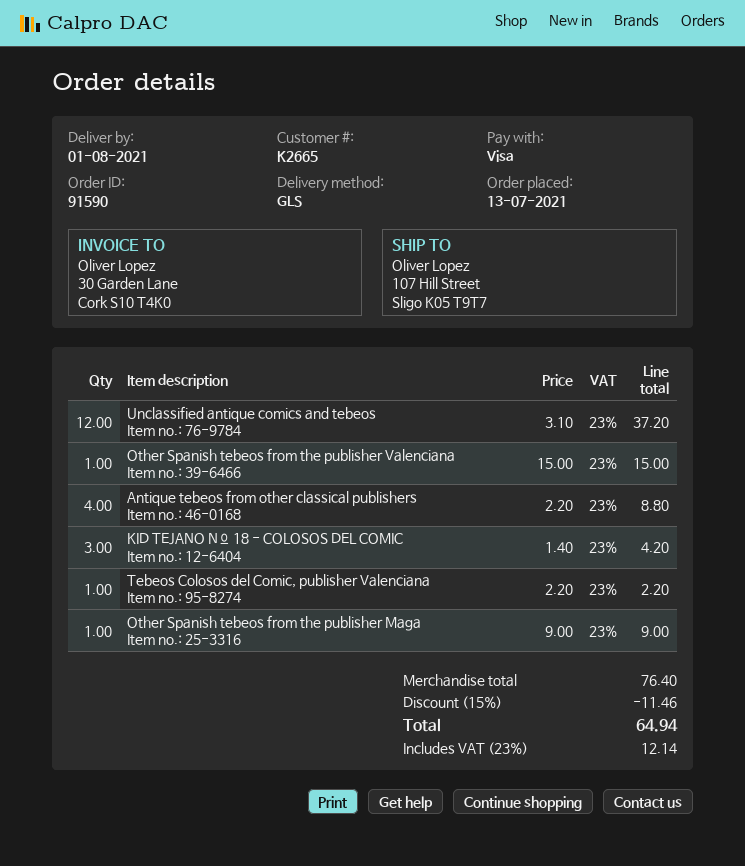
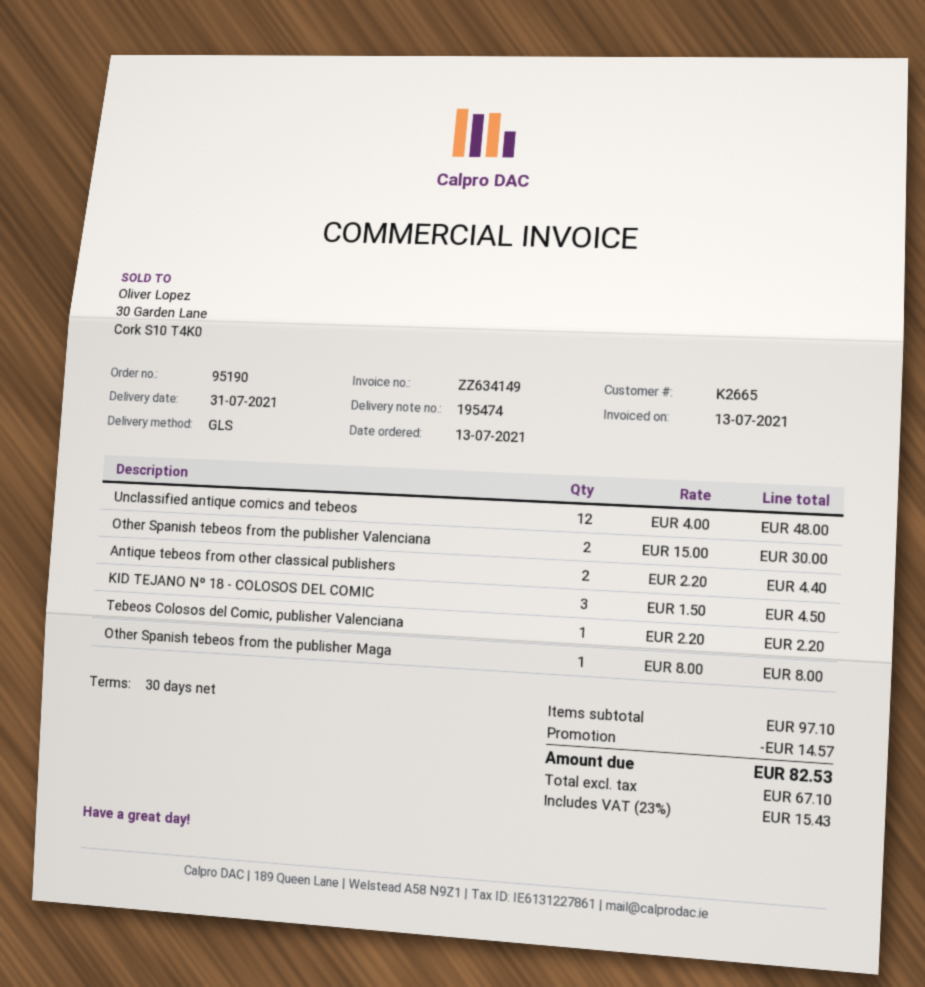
order number: 91590 -> 95190
delivery date: 2021-08-01 -> 2021-07-31
Unclassified antique comics and tebeos: 12 x 3.10 = 37.20 -> 12 x 4.00 = 48.00
Other Spanish tebeos from the publisher Valenciana: 1 x 15.00 = 15.00 -> 2 x 15.00 = 30.00
Antique tebeos from other classical publishers: 4 x 2.20 = 8.80 -> 2 x 2.20 = 4.40
KID TEJANO Nº 18 - COLOSOS DEL COMIC: 3 x 1.40 = 4.20 -> 3 x 1.50 = 4.50
Other Spanish tebeos from the publisher Maga: 1 x 9.00 = 9.00 -> 1 x 8.00 = 8.00
subtotal: 76.40 -> 97.10
discount: 11.46 -> 14.57
tax: 23% = 12.14 -> 23% = 15.43
total: 64.94 -> 82.53

